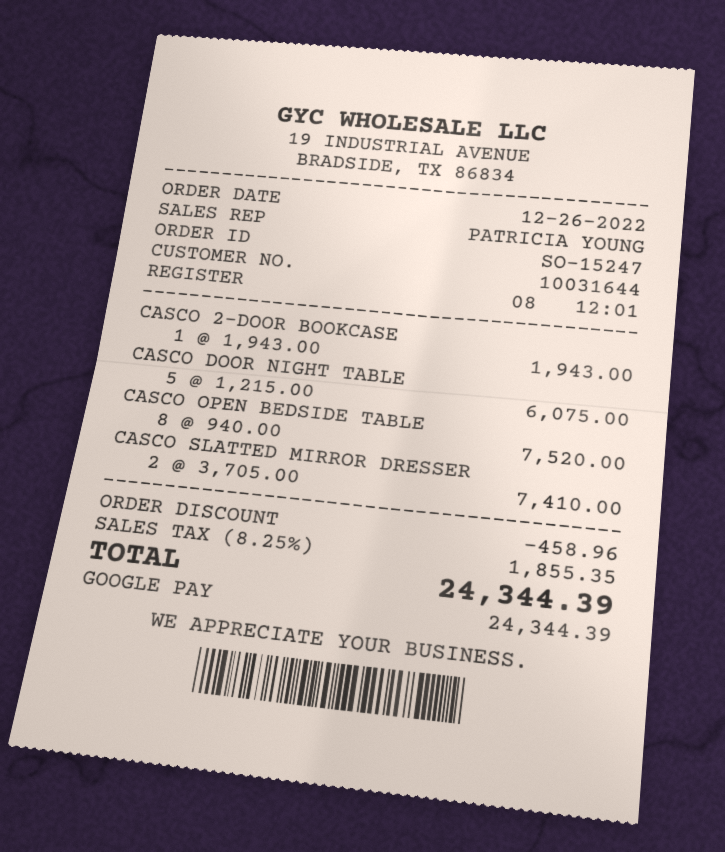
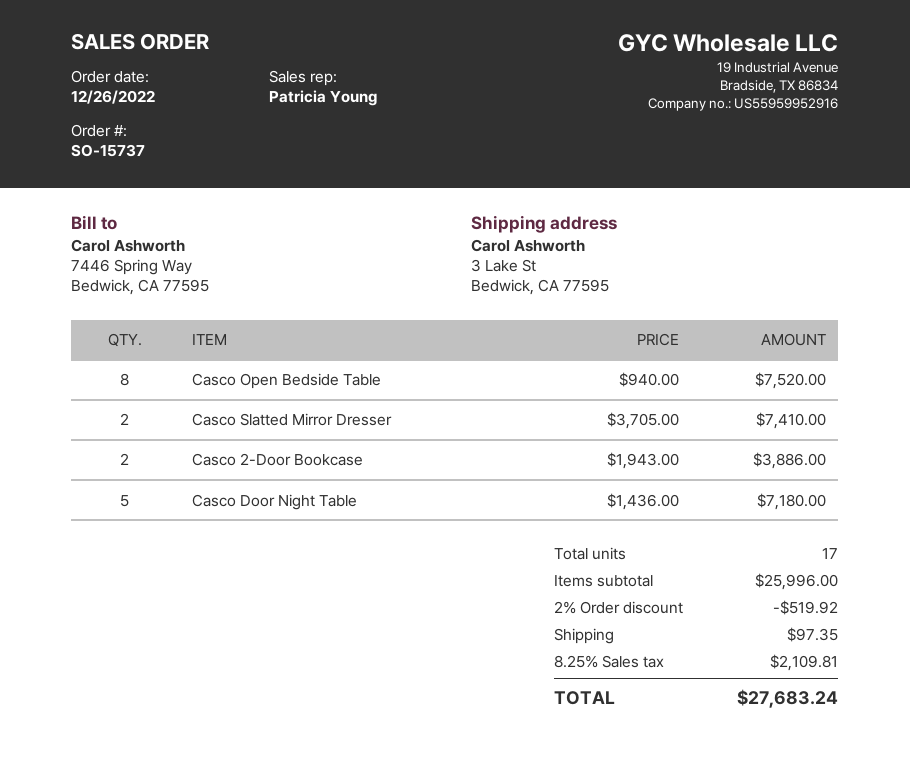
order number: SO-15247 -> SO-15737
CASCO 2-DOOR BOOKCASE: 1 x 1943.00 = 1943.00 -> 2 x 1943.00 = 3886.00
CASCO DOOR NIGHT TABLE: 5 x 1215.00 = 6075.00 -> 5 x 1436.00 = 7180.00
discount: 458.96 -> 519.92
shipping: none -> 97.35
tax: 8.25% = 1855.35 -> 8.25% = 2109.81
total: 24344.39 -> 27683.24

